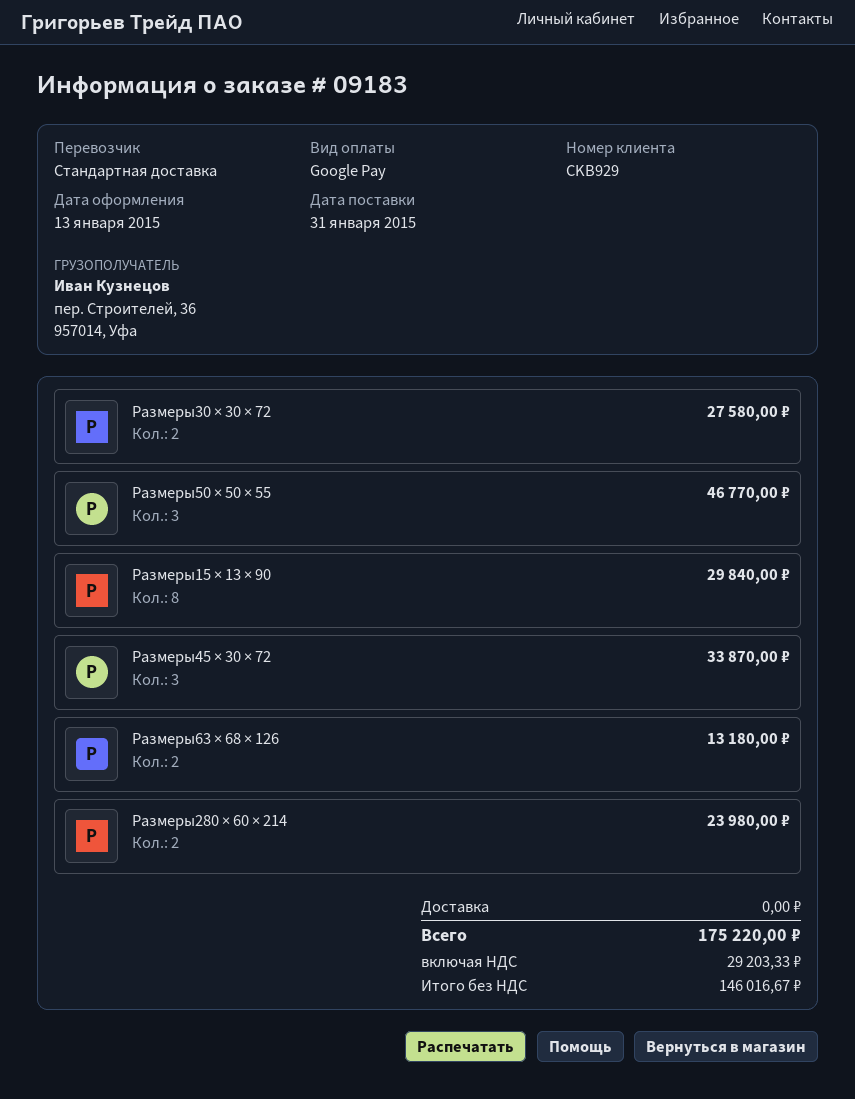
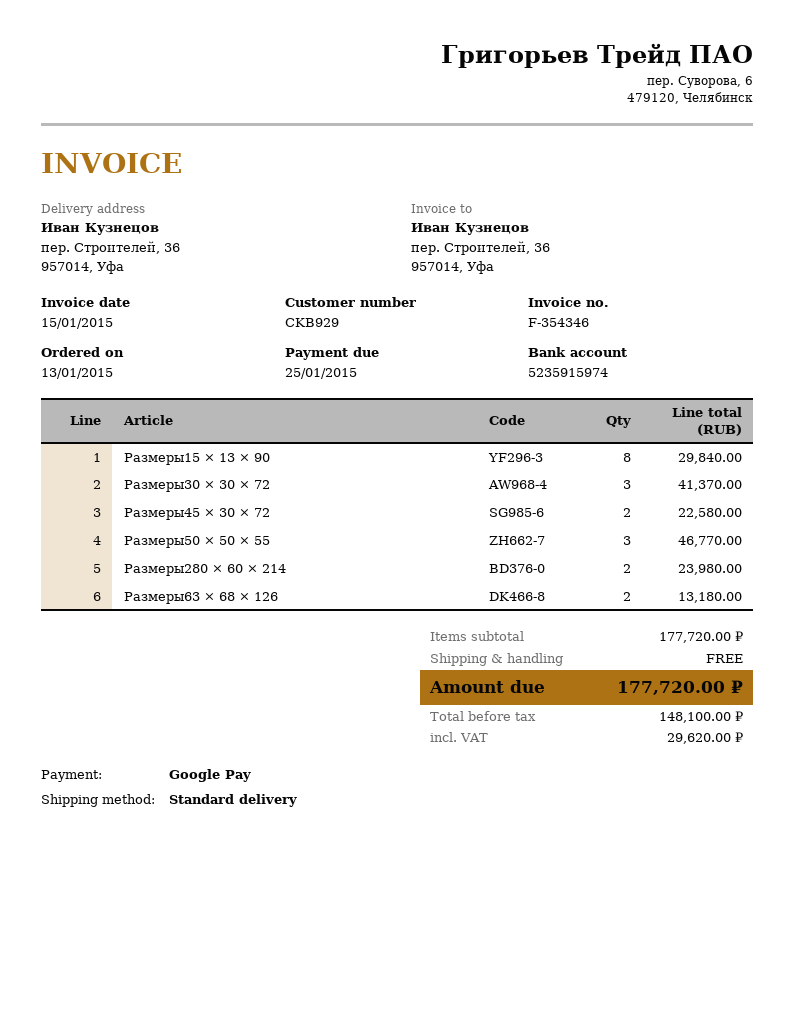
Размеры30 × 30 × 72: 2 for 27580.00 -> 3 for 41370.00
Размеры45 × 30 × 72: 3 for 33870.00 -> 2 for 22580.00
net: 146016.67 -> 148100.00
tax: 29203.33 -> 29620.00
total: 175220.00 -> 177720.00

